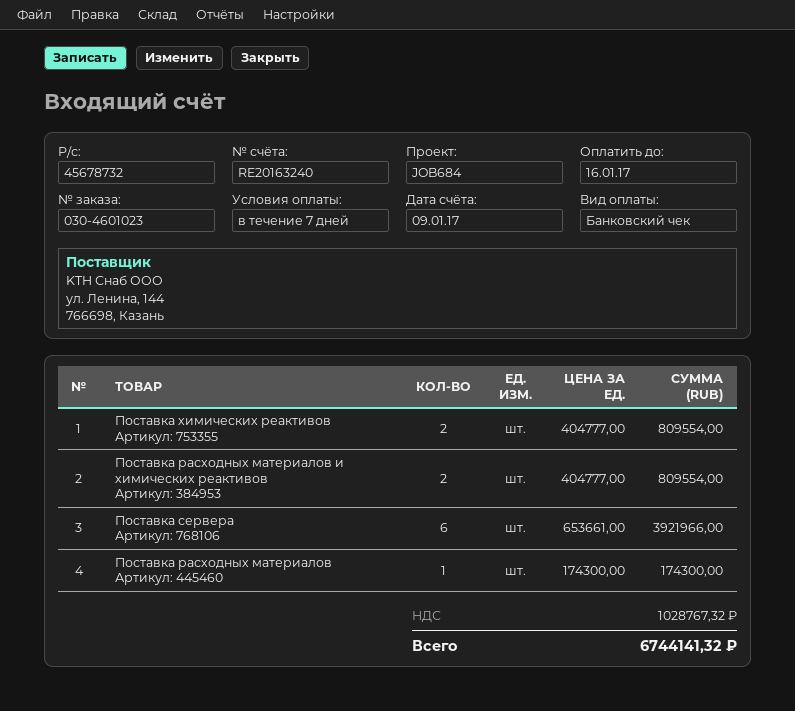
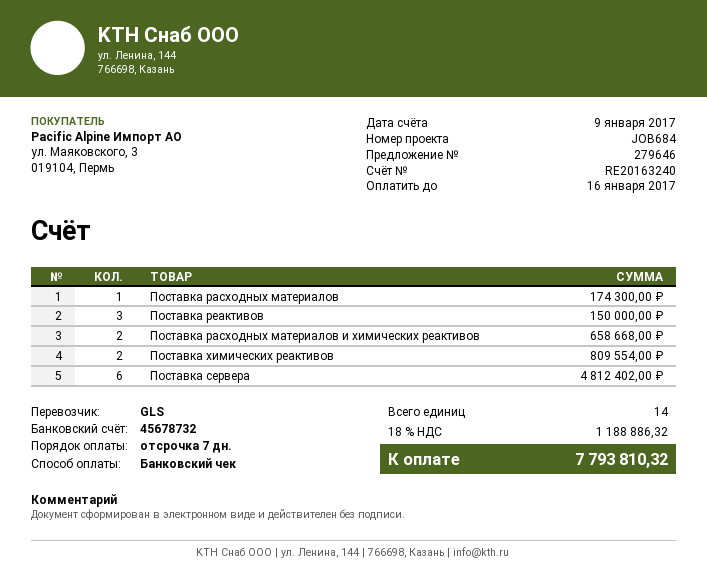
Поставка расходных материалов и химических реактивов: 2 for 809554.00 -> 2 for 658668.00
Поставка сервера: 6 for 3921966.00 -> 6 for 4812402.00
Поставка реактивов: none -> 3 for 150000.00
tax: 1028767.32 -> 1188886.32
total: 6744141.32 -> 7793810.32

